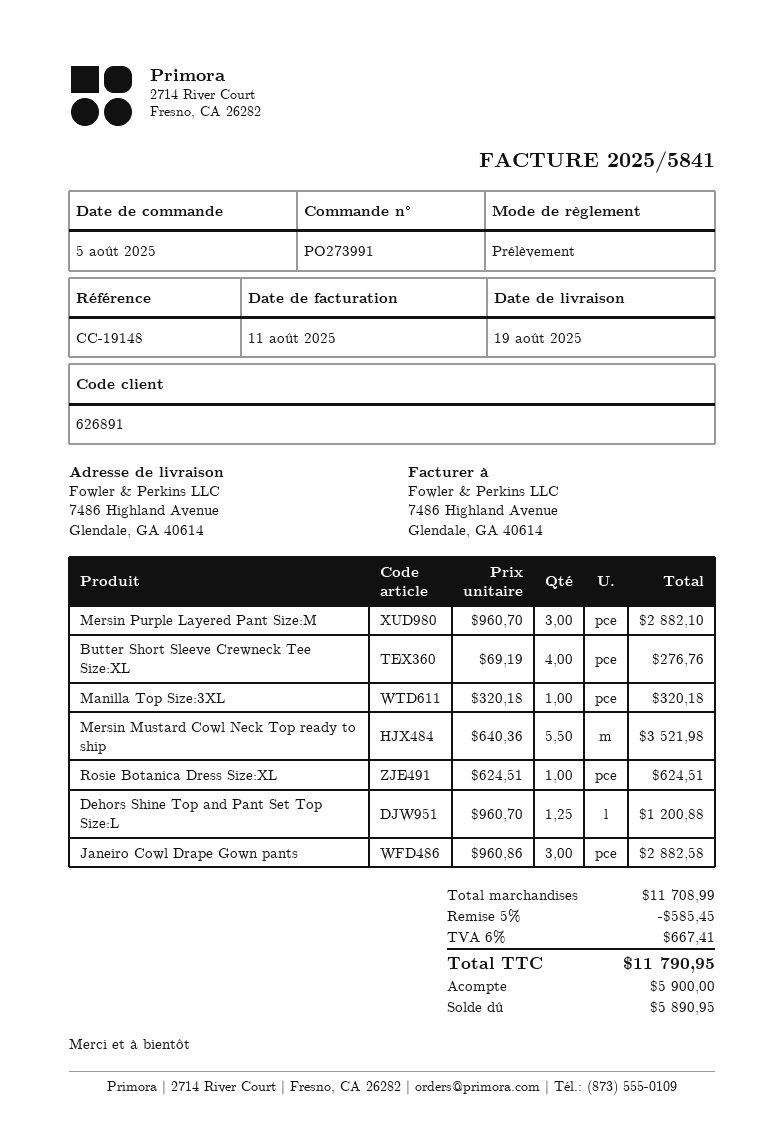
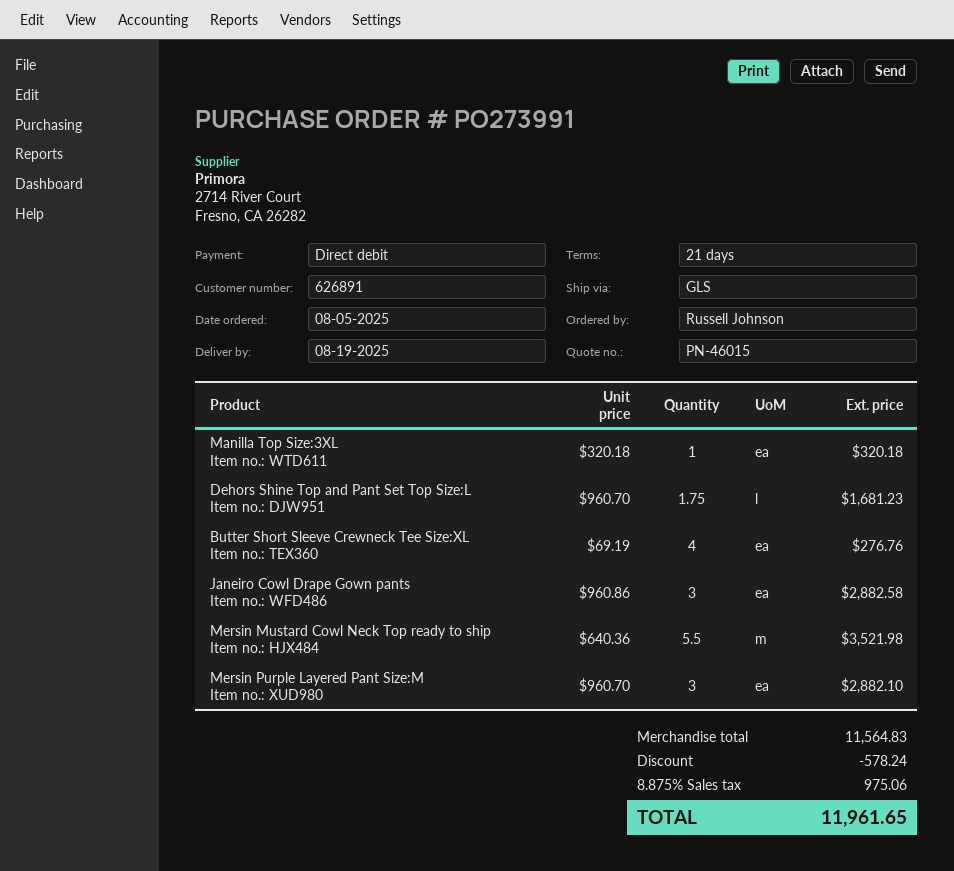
Rosie Botanica Dress Size:XL: 1 x 624.51 = 624.51 -> none
Dehors Shine Top and Pant Set Top Size:L: 1.25 x 960.70 = 1200.88 -> 1.75 x 960.70 = 1681.23
subtotal: 11708.99 -> 11564.83
discount: 585.45 -> 578.24
tax: 6% = 667.41 -> 8.875% = 975.06
total: 11790.95 -> 11961.65

